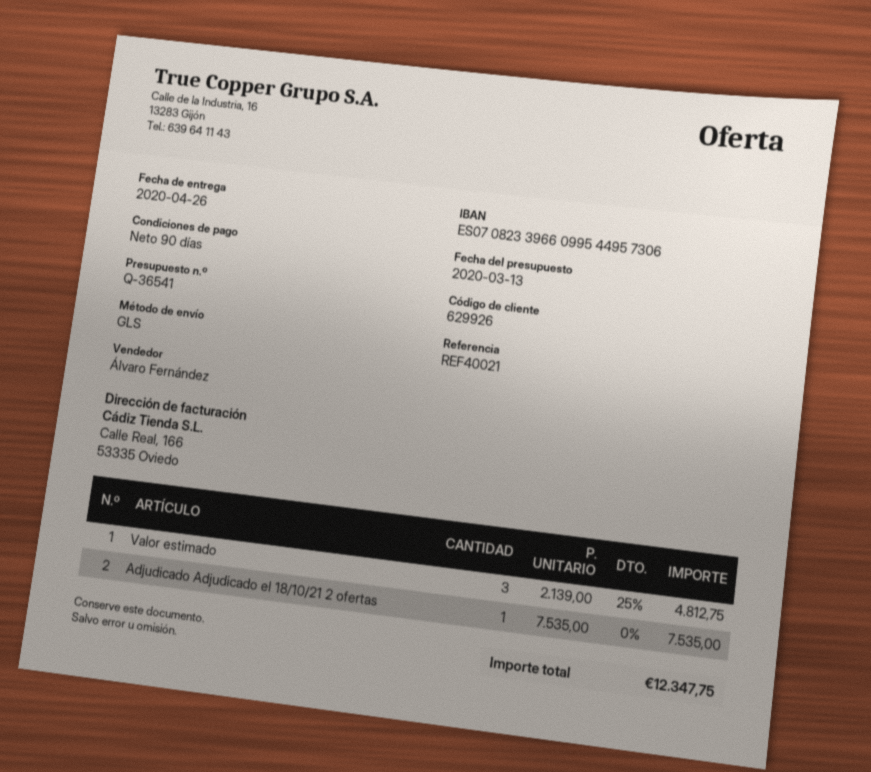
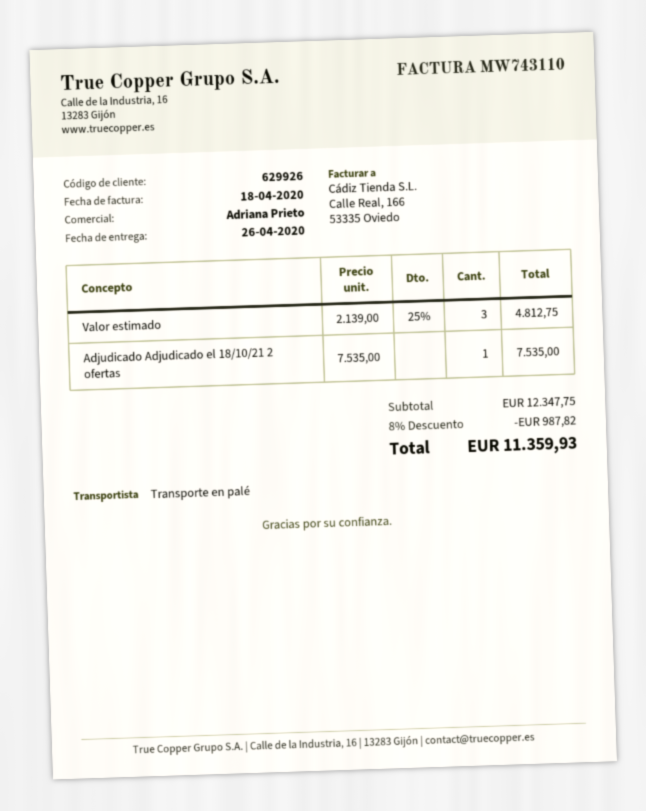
sales rep: Álvaro Fernández -> Adriana Prieto
shipping method: GLS -> pallet freight
discount: none -> 8% = 987.82
total: 12347.75 -> 11359.93

